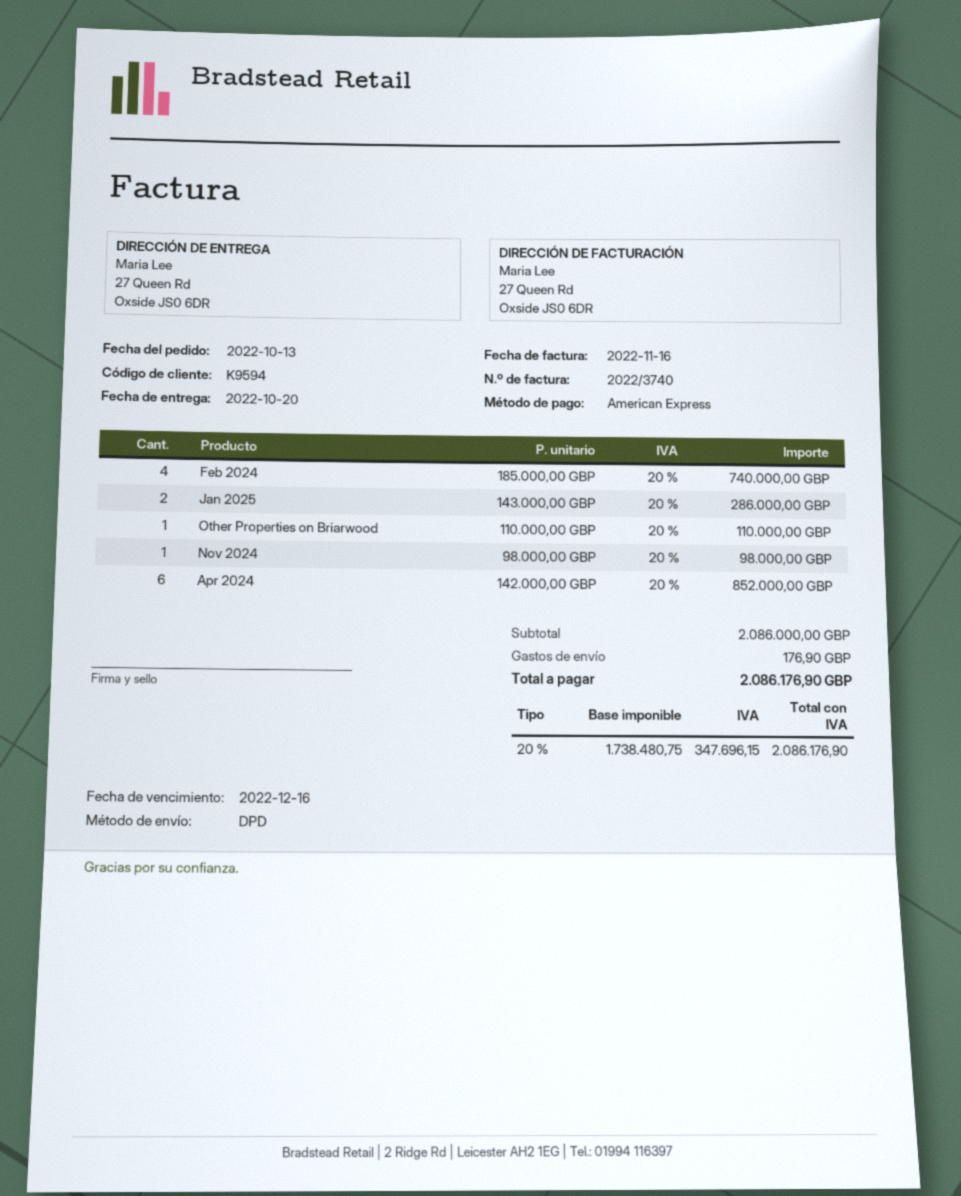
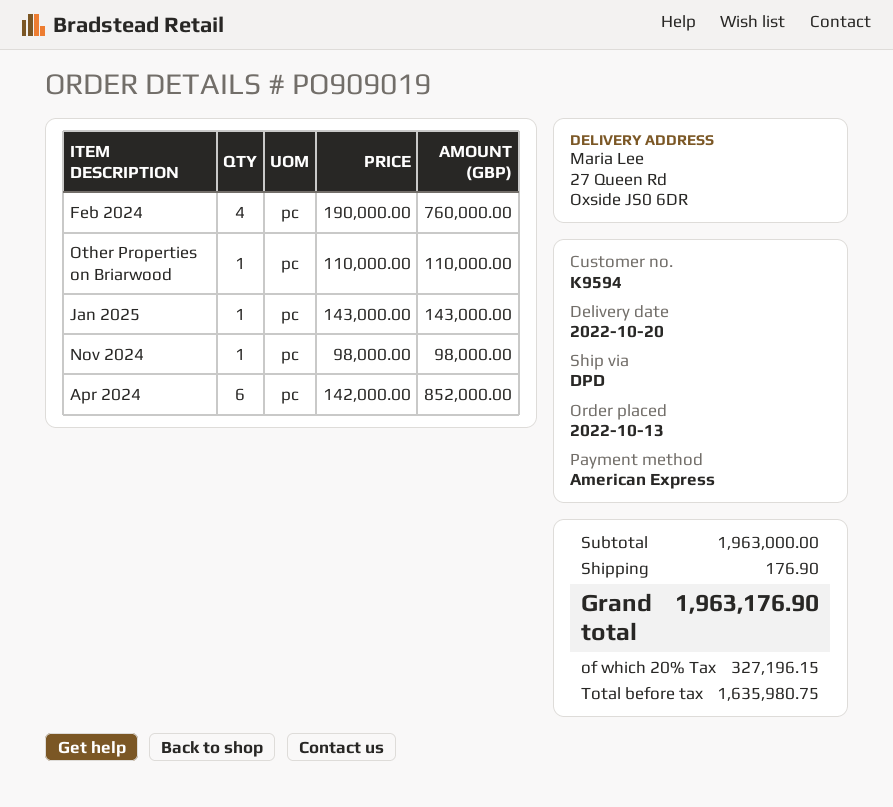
Feb 2024: 4 x 185000.00 = 740000.00 -> 4 x 190000.00 = 760000.00
Jan 2025: 2 x 143000.00 = 286000.00 -> 1 x 143000.00 = 143000.00
subtotal: 2086000.00 -> 1963000.00
net: 1738480.75 -> 1635980.75
tax: 20% = 347696.15 -> 20% = 327196.15
total: 2086176.90 -> 1963176.90

